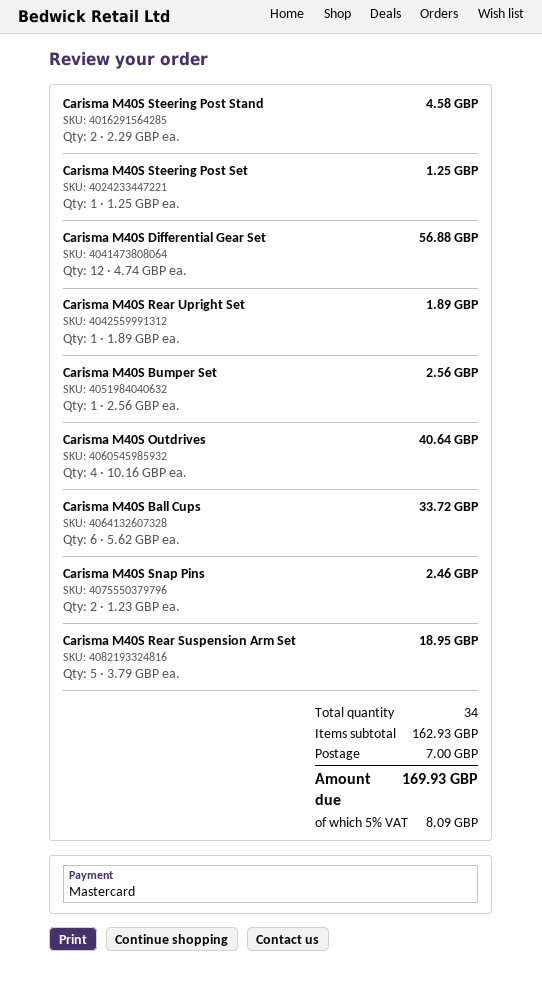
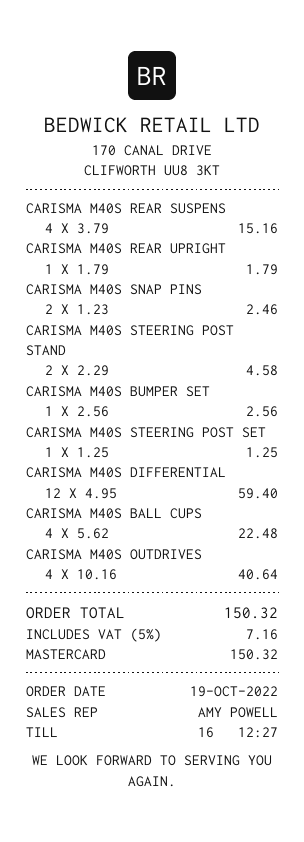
Carisma M40S Differential Gear Set: 12 x 4.74 = 56.88 -> 12 x 4.95 = 59.40
Carisma M40S Rear Upright Set: 1 x 1.89 = 1.89 -> 1 x 1.79 = 1.79
Carisma M40S Ball Cups: 6 x 5.62 = 33.72 -> 4 x 5.62 = 22.48
Carisma M40S Rear Suspension Arm Set: 5 x 3.79 = 18.95 -> 4 x 3.79 = 15.16
shipping: 7.00 -> none
tax: 5% = 8.09 -> 5% = 7.16
total: 169.93 -> 150.32

